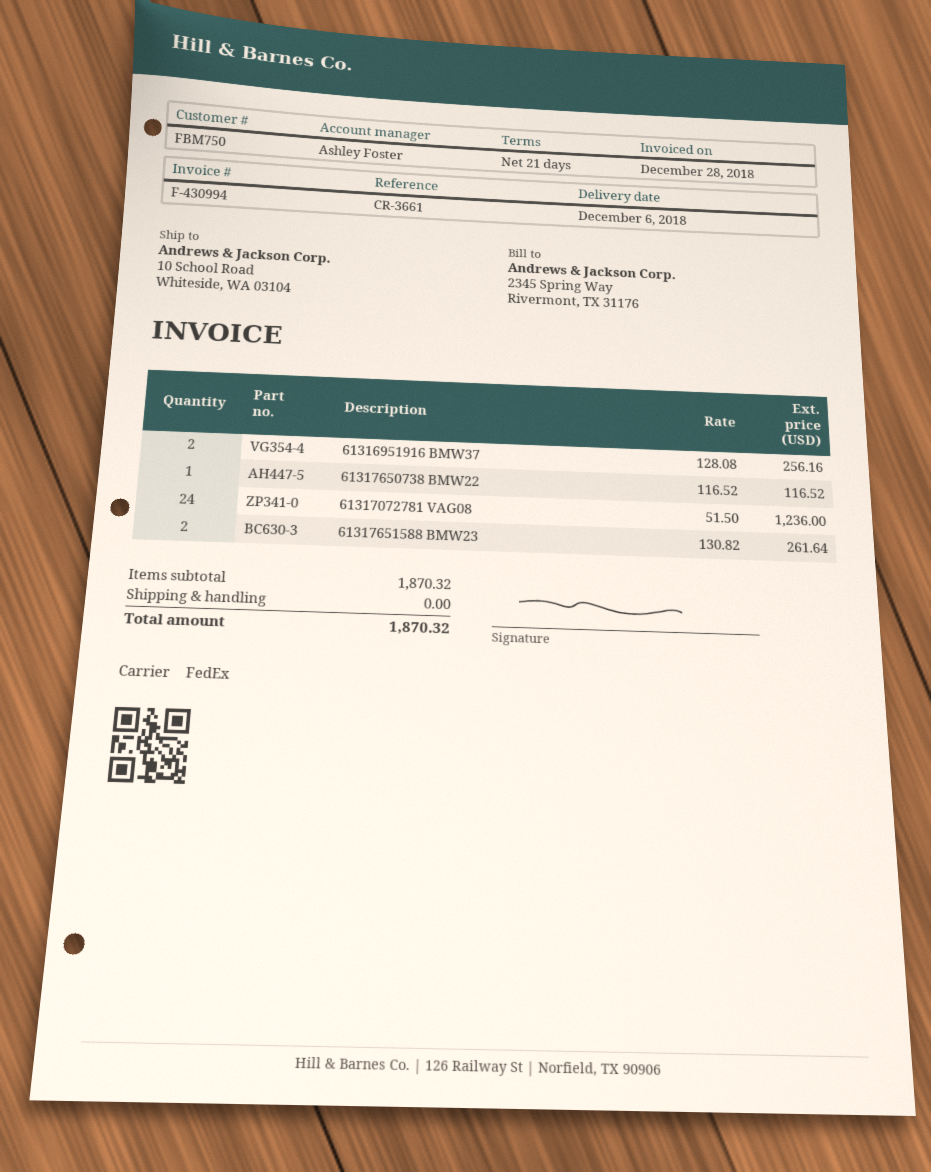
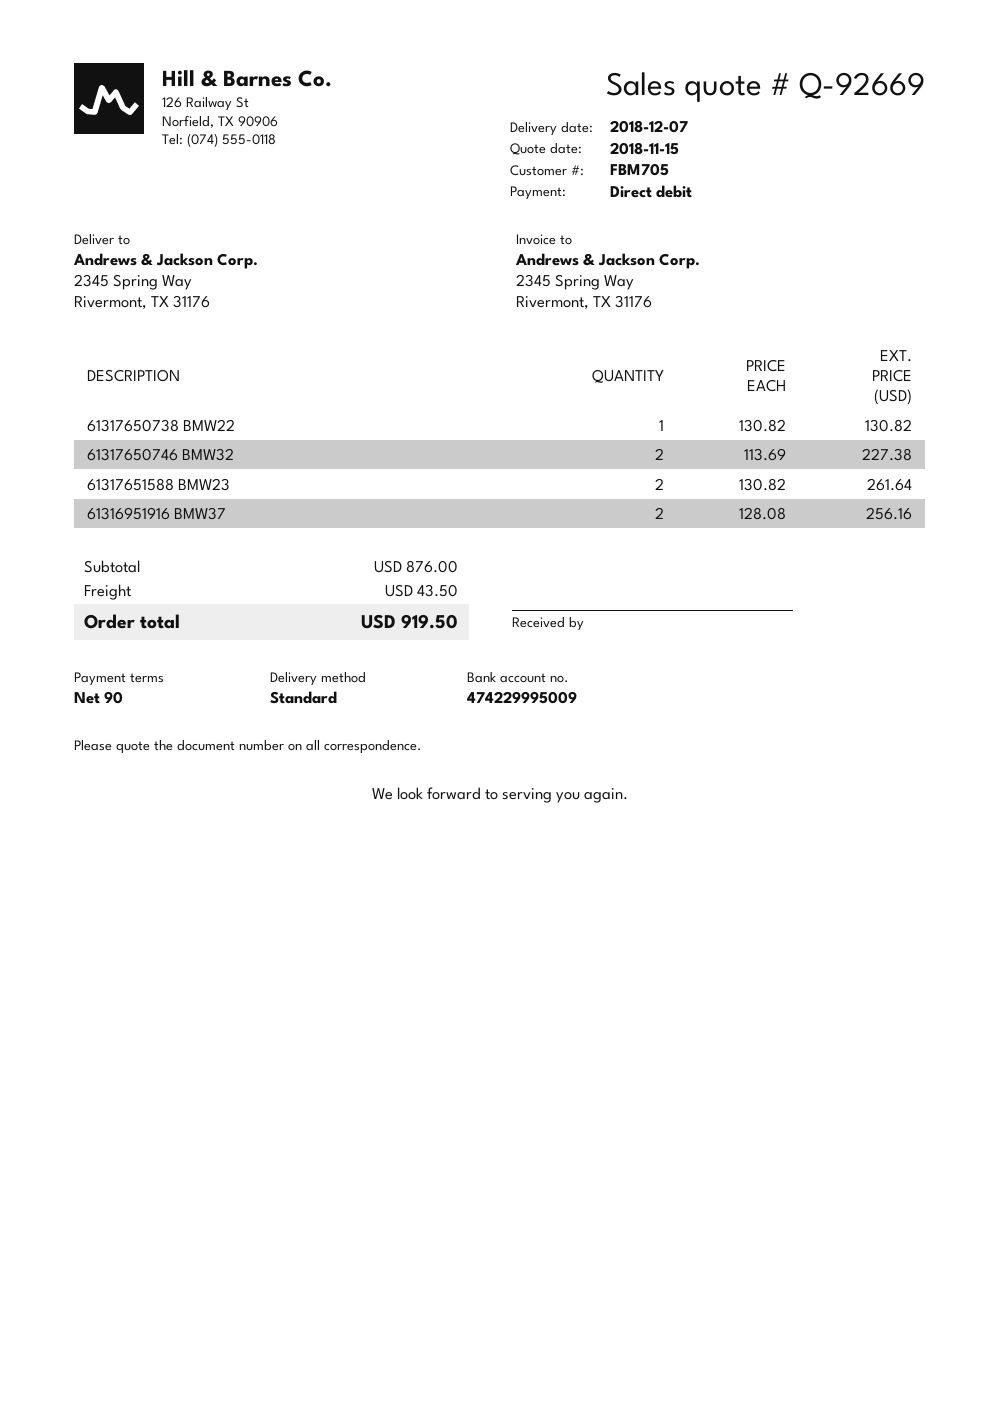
delivery date: 2018-12-06 -> 2018-12-07
payment terms: 21 days -> 90 days
customer number: FBM750 -> FBM705
shipping method: FedEx -> standard
ship to: 10 School Road, Whiteside, WA 03104 -> 2345 Spring Way, Rivermont, TX 31176
61317650738 BMW22: 1 x 116.52 = 116.52 -> 1 x 130.82 = 130.82
61317072781 VAG08: 24 x 51.50 = 1236.00 -> none
61317650746 BMW32: none -> 2 x 113.69 = 227.38
subtotal: 1870.32 -> 876.00
shipping: 0.00 -> 43.50
total: 1870.32 -> 919.50

